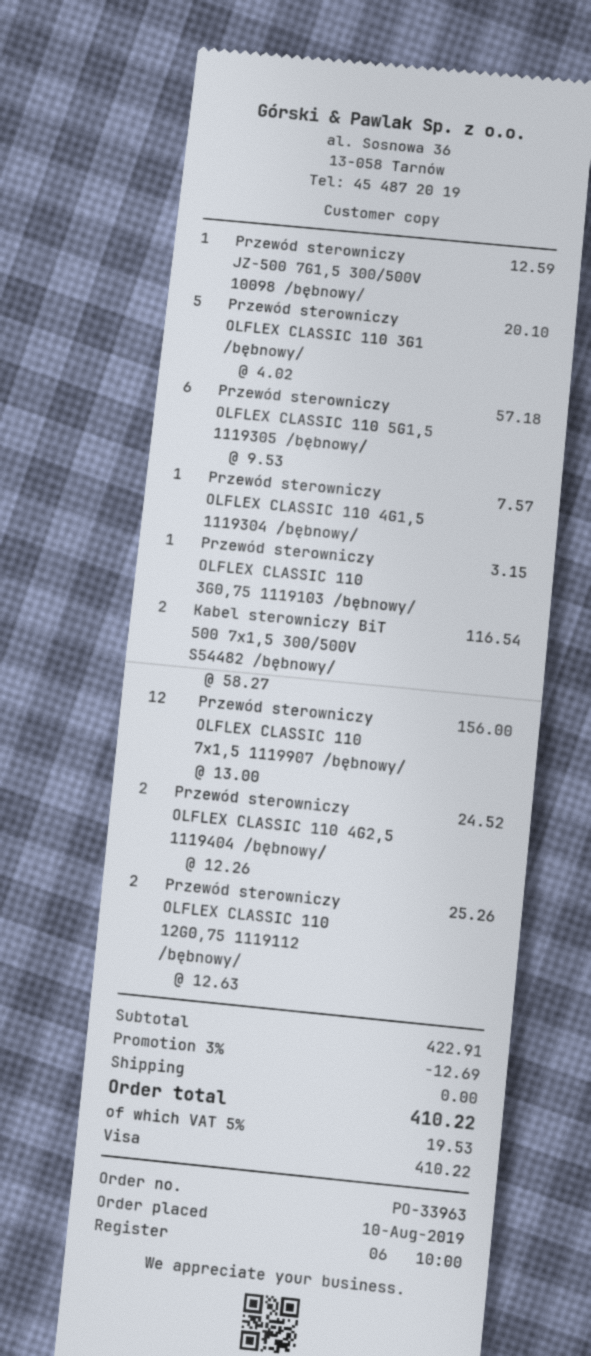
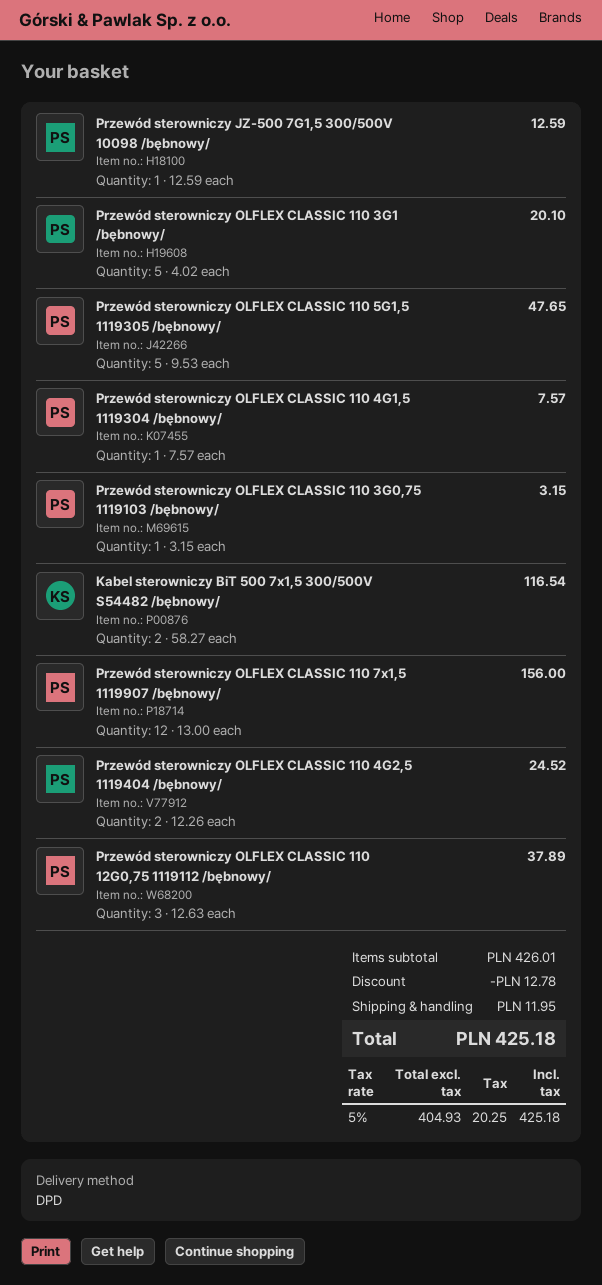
Przewód sterowniczy OLFLEX CLASSIC 110 5G1,5 1119305 /bębnowy/: 6 x 9.53 = 57.18 -> 5 x 9.53 = 47.65
Przewód sterowniczy OLFLEX CLASSIC 110 12G0,75 1119112 /bębnowy/: 2 x 12.63 = 25.26 -> 3 x 12.63 = 37.89
subtotal: 422.91 -> 426.01
discount: 12.69 -> 12.78
shipping: 0.00 -> 11.95
tax: 5% = 19.53 -> 5% = 20.25
total: 410.22 -> 425.18

